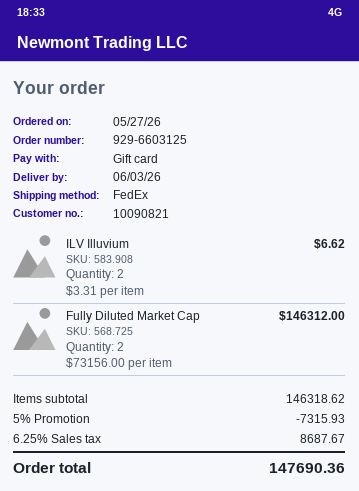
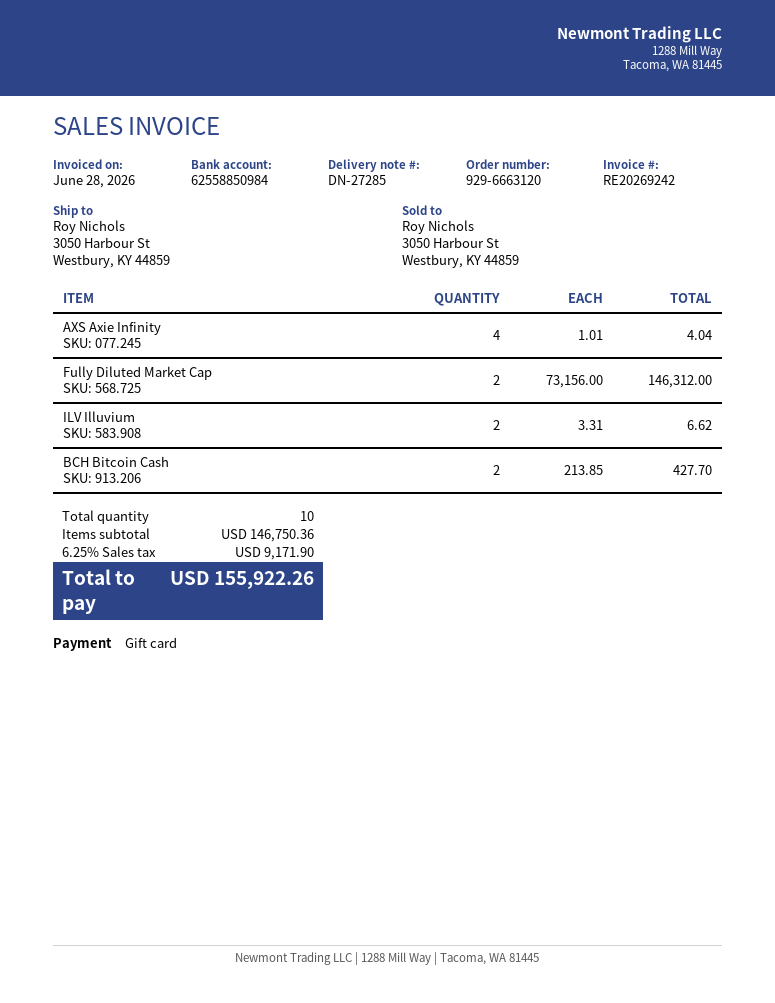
order number: 929-6603125 -> 929-6663120
AXS Axie Infinity: none -> 4 x 1.01 = 4.04
BCH Bitcoin Cash: none -> 2 x 213.85 = 427.70
subtotal: 146318.62 -> 146750.36
discount: 5% = 7315.93 -> none
tax: 6.25% = 8687.67 -> 6.25% = 9171.90
total: 147690.36 -> 155922.26

